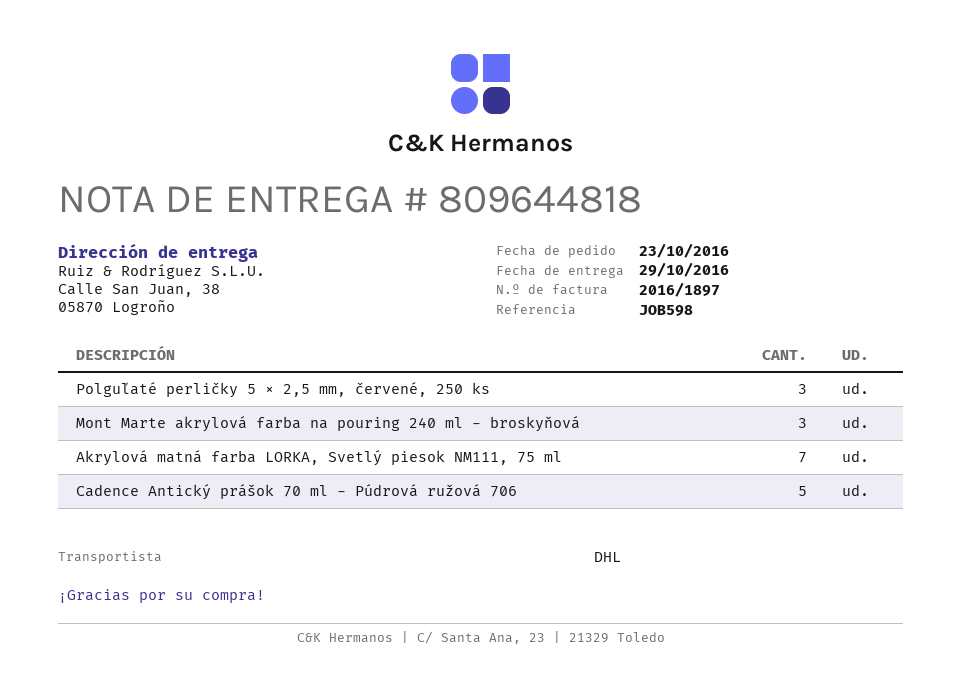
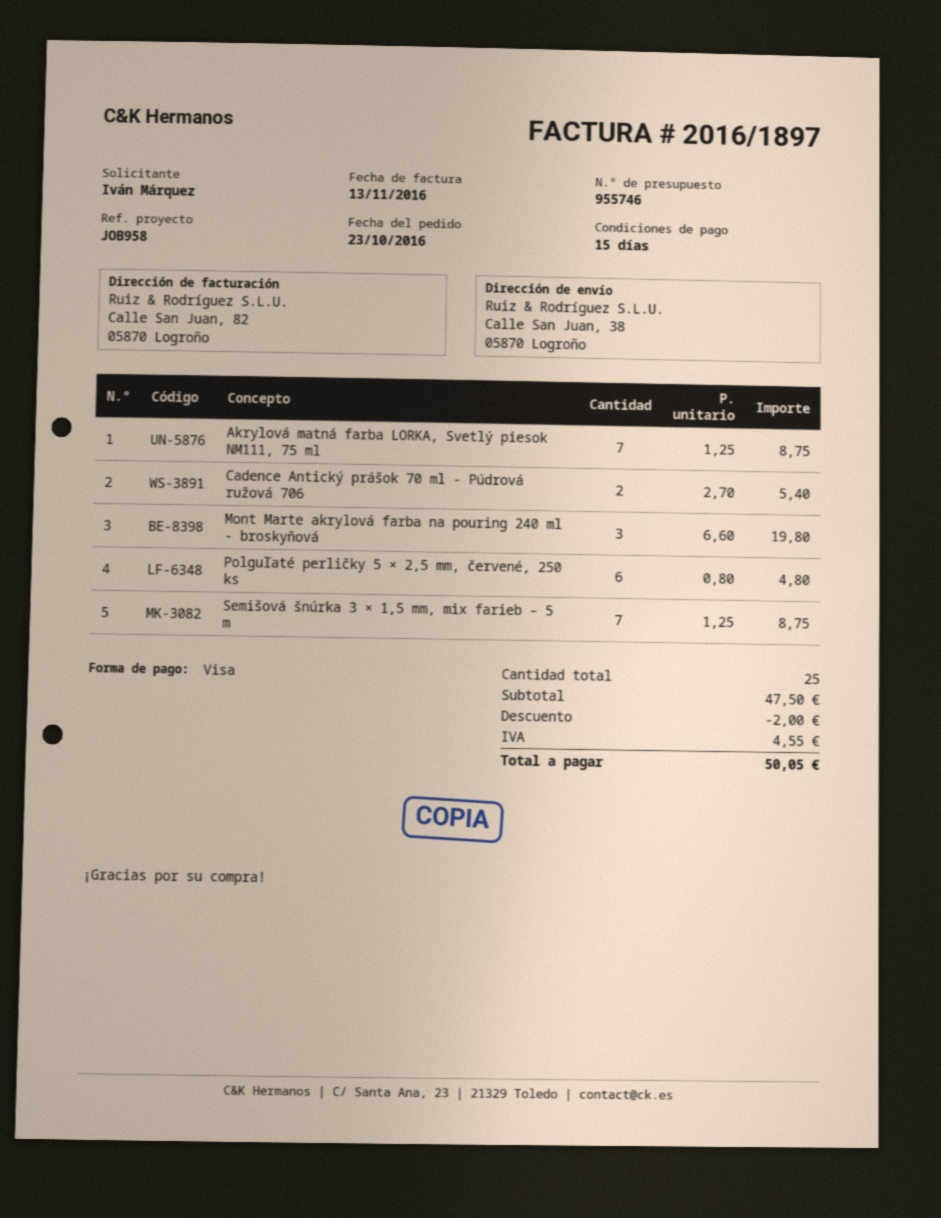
reference: JOB598 -> JOB958
Polguľaté perličky 5 × 2,5 mm, červené, 250 ks: 3 -> 6
Cadence Antický prášok 70 ml - Púdrová ružová 706: 5 -> 2
Semišová šnúrka 3 × 1,5 mm, mix farieb – 5 m: none -> 7

